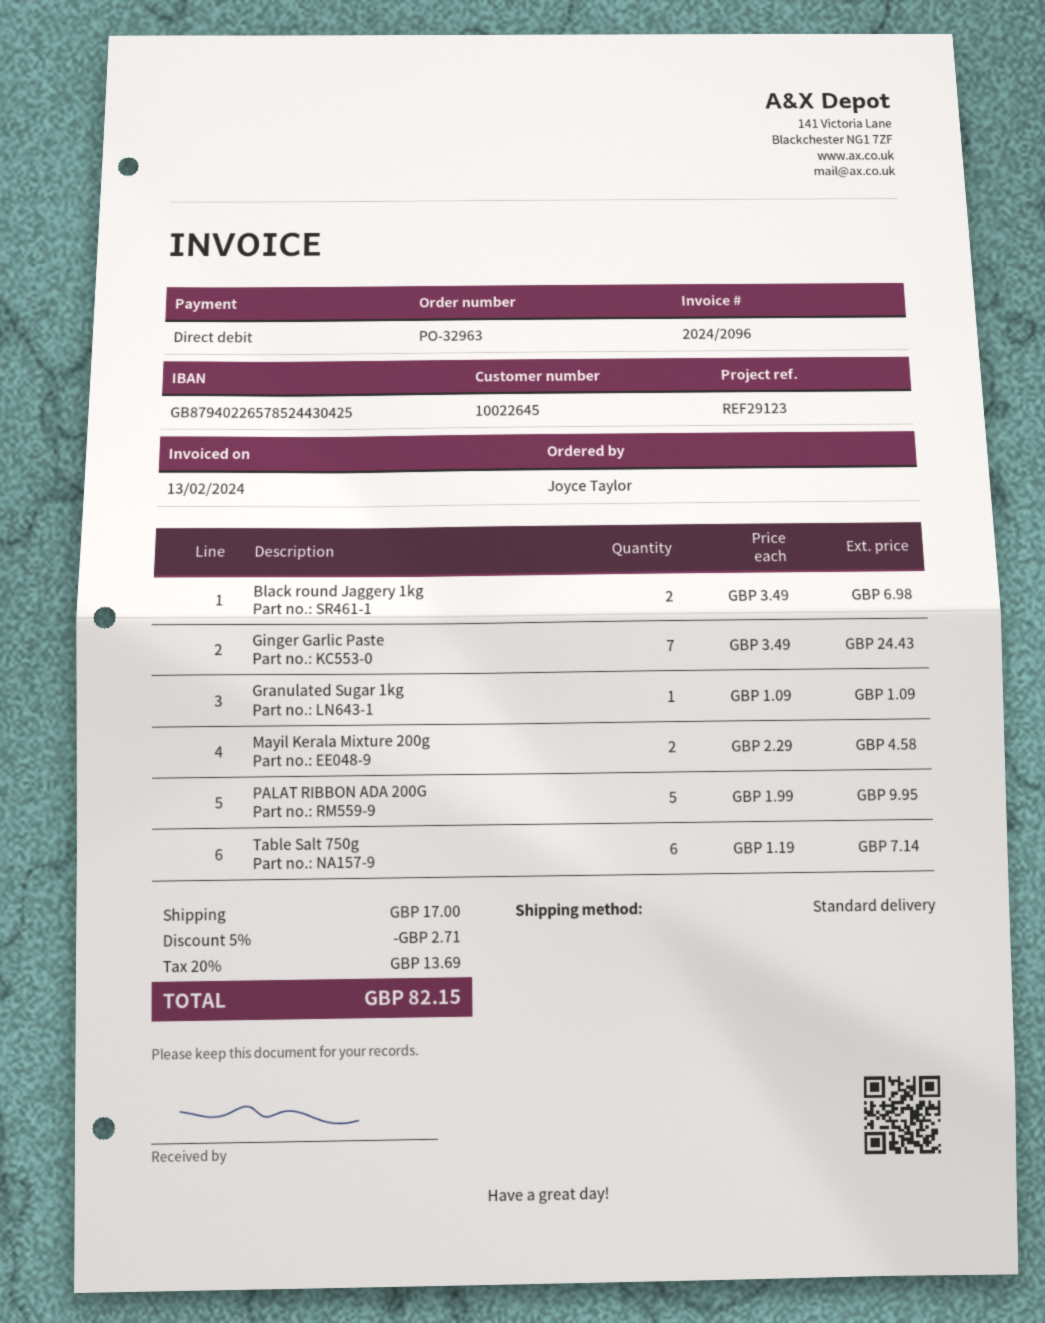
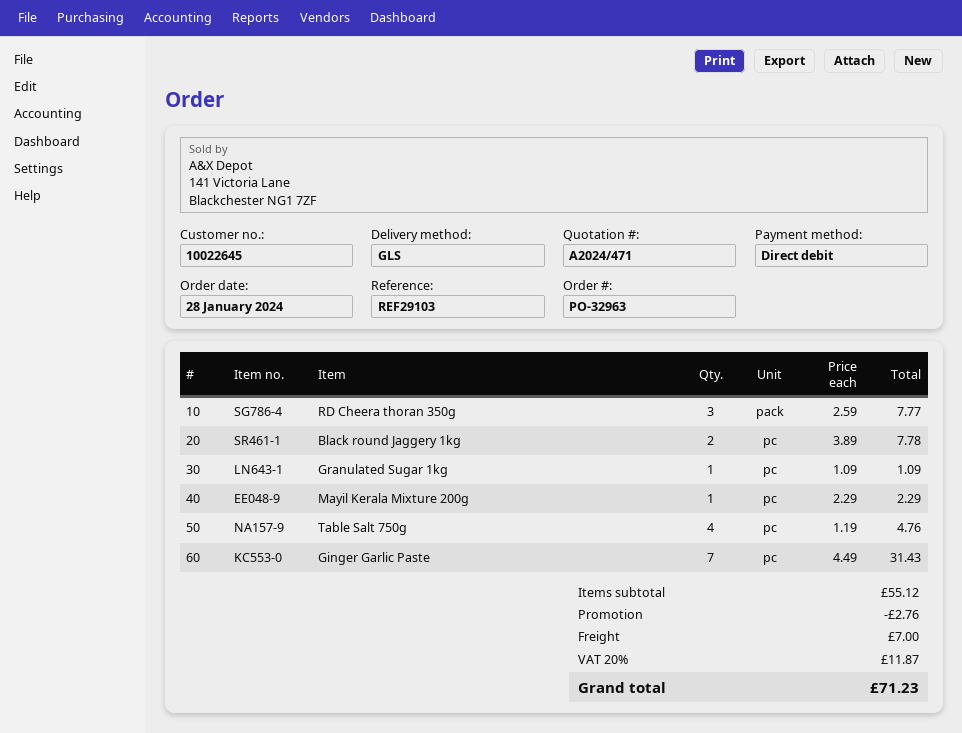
reference: REF29123 -> REF29103
shipping method: standard -> GLS
Black round Jaggery 1kg: 2 x 3.49 = 6.98 -> 2 x 3.89 = 7.78
Ginger Garlic Paste: 7 x 3.49 = 24.43 -> 7 x 4.49 = 31.43
Mayil Kerala Mixture 200g: 2 x 2.29 = 4.58 -> 1 x 2.29 = 2.29
PALAT RIBBON ADA 200G: 5 x 1.99 = 9.95 -> none
Table Salt 750g: 6 x 1.19 = 7.14 -> 4 x 1.19 = 4.76
RD Cheera thoran 350g: none -> 3 x 2.59 = 7.77
discount: 2.71 -> 2.76
shipping: 17.00 -> 7.00
tax: 20% = 13.69 -> 20% = 11.87
total: 82.15 -> 71.23

